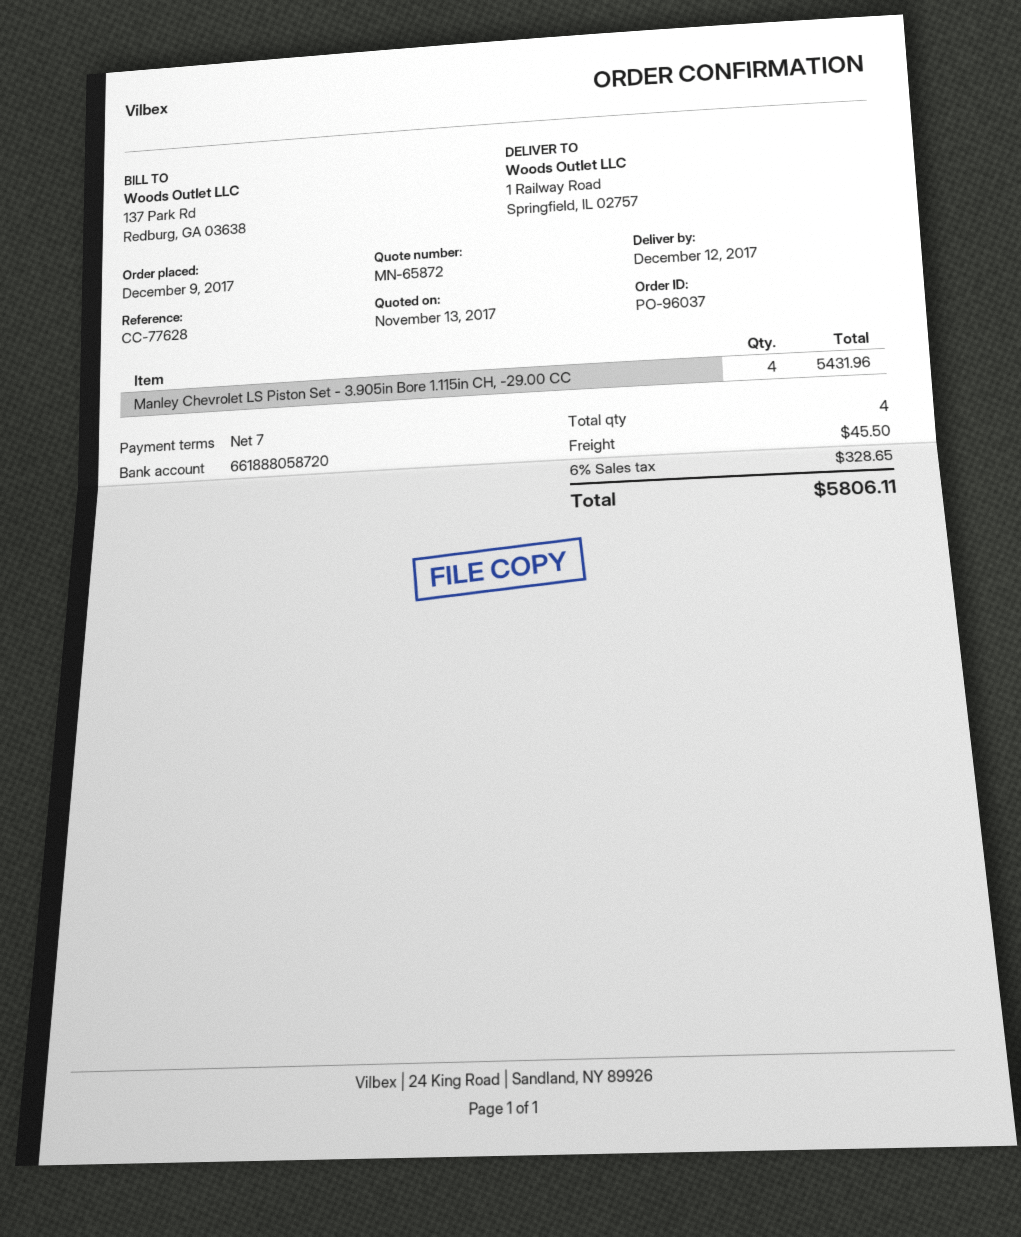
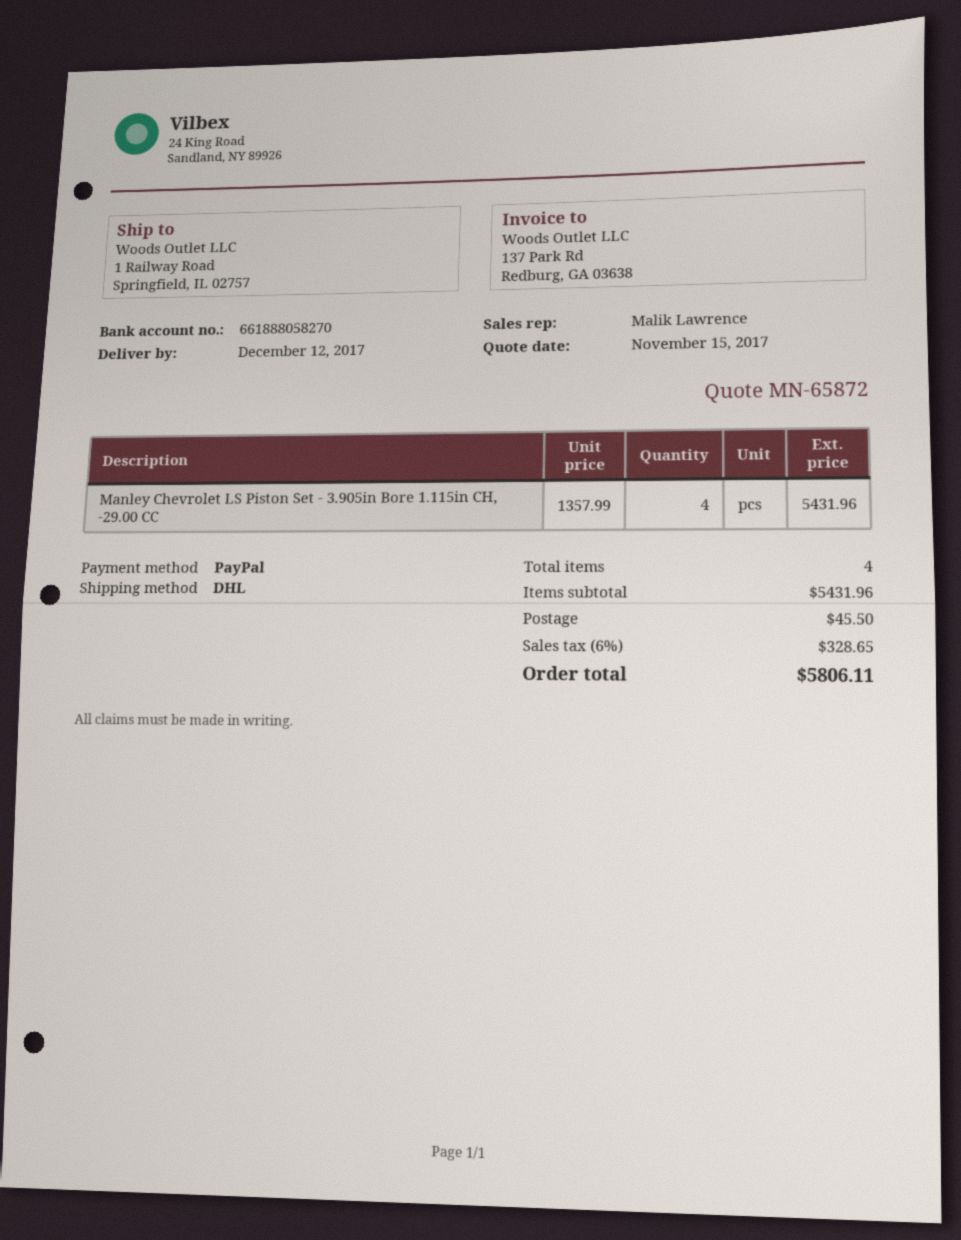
quote date: 2017-11-13 -> 2017-11-15
bank account: 661888058720 -> 661888058270

